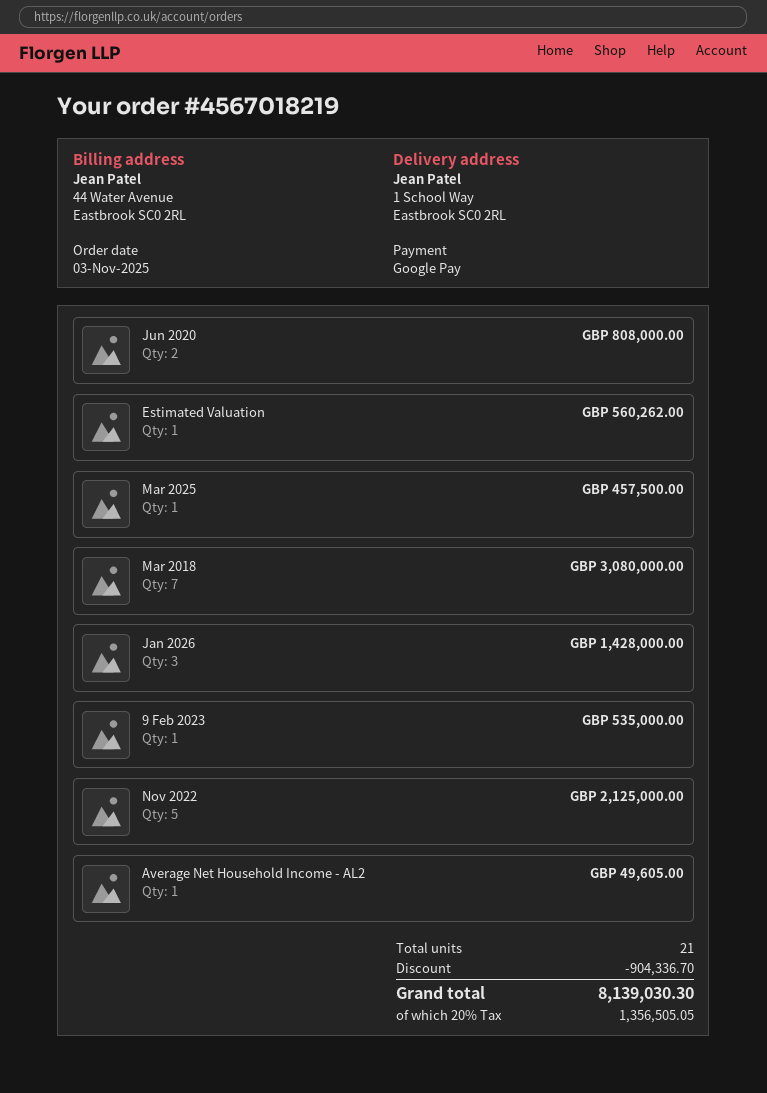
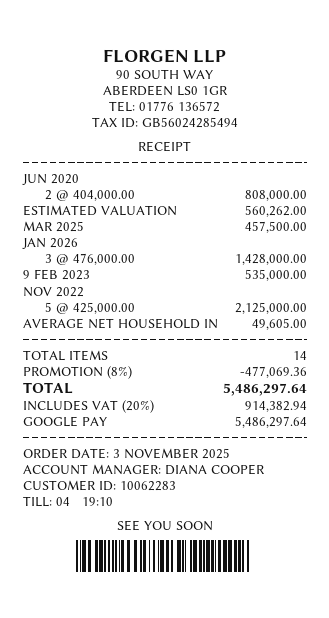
Mar 2018: 7 for 3080000.00 -> none
total quantity: 21 -> 14
discount: 904336.70 -> 477069.36
tax: 20% = 1356505.05 -> 20% = 914382.94
total: 8139030.30 -> 5486297.64

